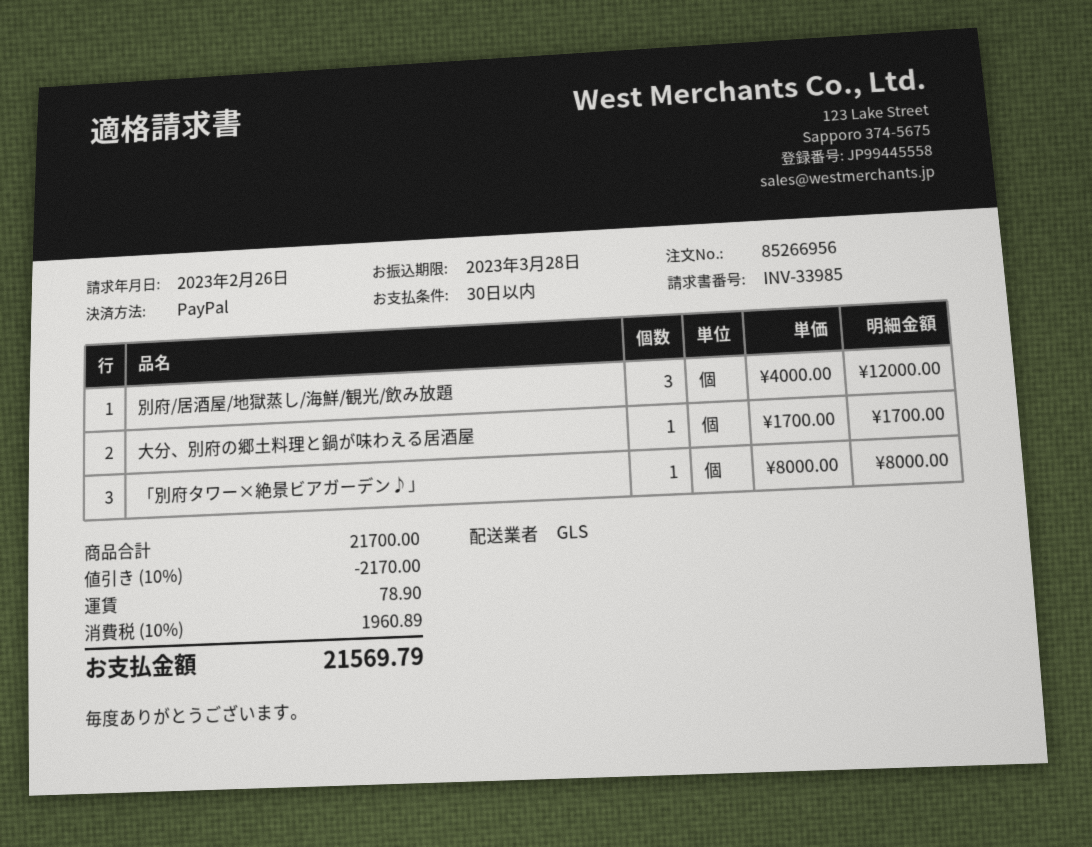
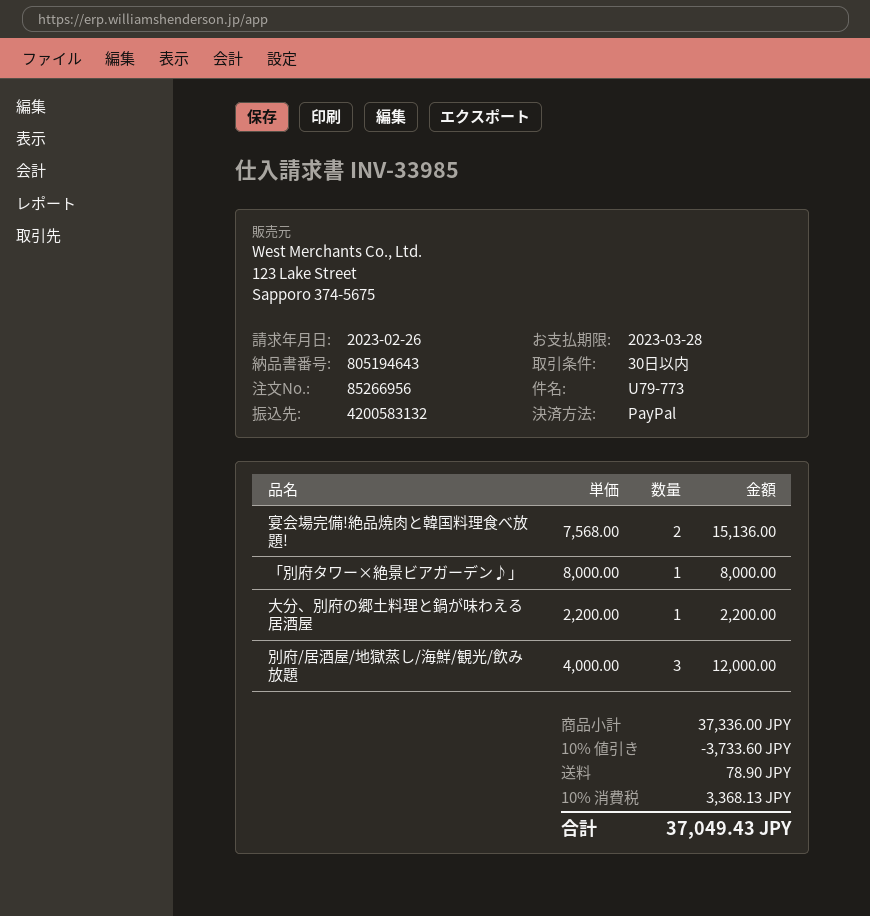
大分、別府の郷土料理と鍋が味わえる居酒屋: 1 x 1700.00 = 1700.00 -> 1 x 2200.00 = 2200.00
宴会場完備!絶品焼肉と韓国料理食べ放題!: none -> 2 x 7568.00 = 15136.00
subtotal: 21700.00 -> 37336.00
discount: 10% = 2170.00 -> 10% = 3733.60
tax: 10% = 1960.89 -> 10% = 3368.13
total: 21569.79 -> 37049.43

